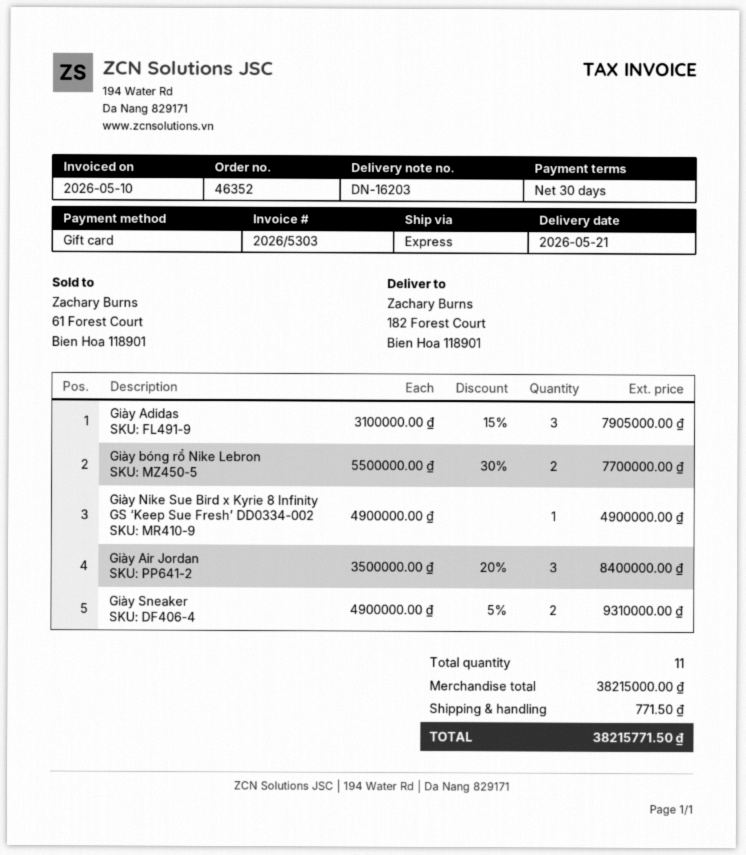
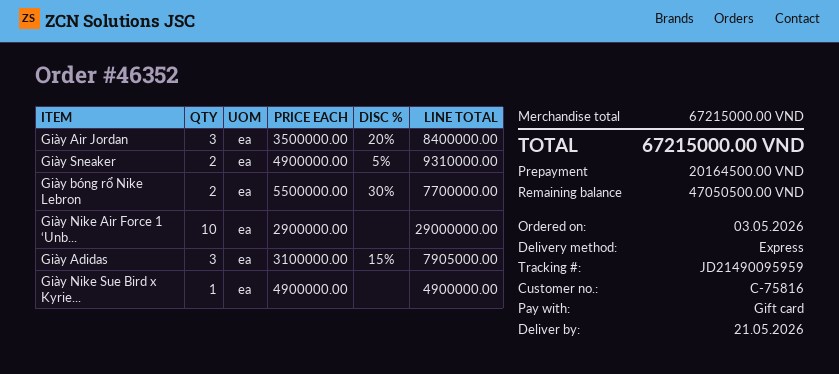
Giày Nike Air Force 1 ‘Unb...: none -> 10 x 2900000.00 = 29000000.00
subtotal: 38215000.00 -> 67215000.00
shipping: 771.50 -> none
total: 38215771.50 -> 67215000.00

